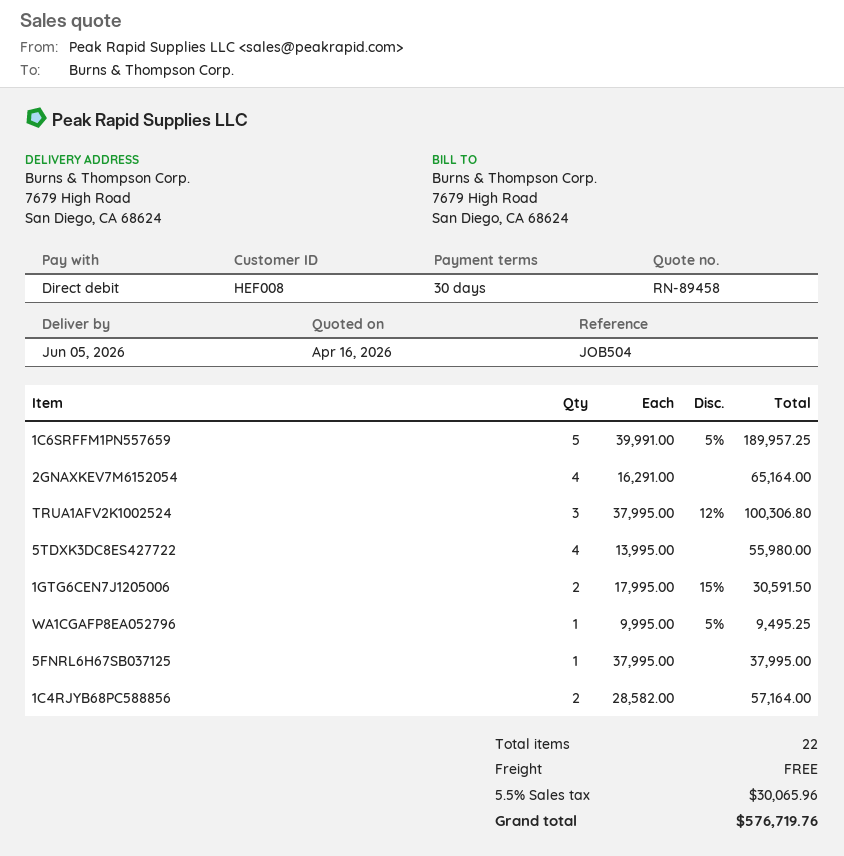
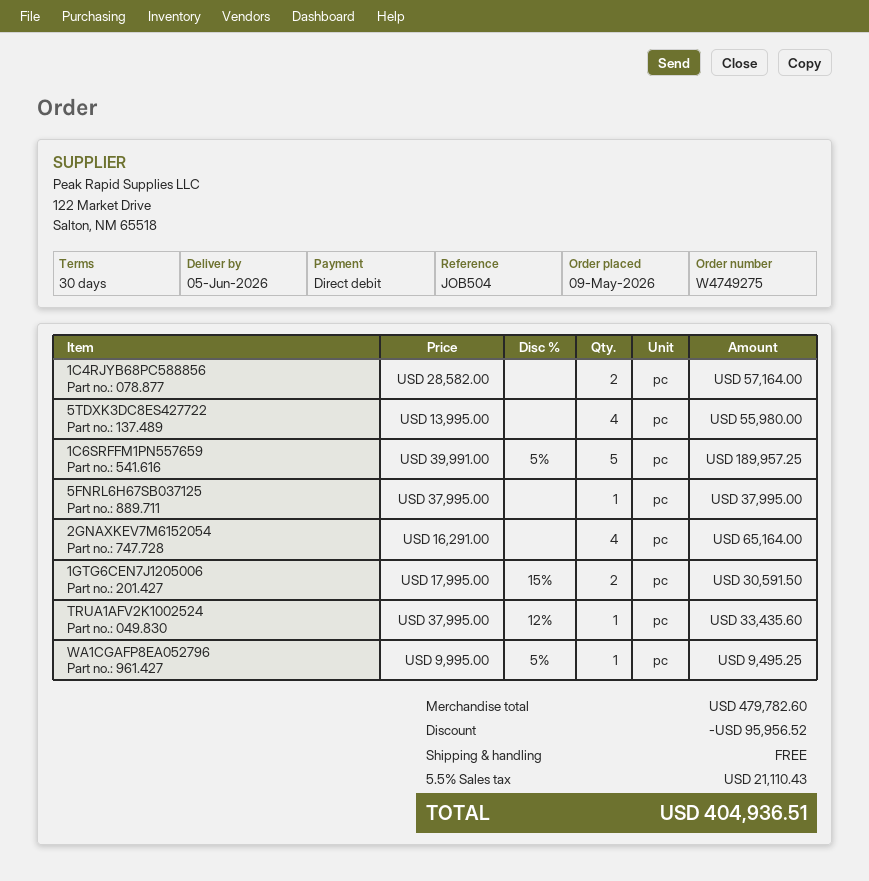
TRUA1AFV2K1002524: 3 x 37995.00 - 12% = 100306.80 -> 1 x 37995.00 - 12% = 33435.60
discount: none -> 95956.52
tax: 5.5% = 30065.96 -> 5.5% = 21110.43
total: 576719.76 -> 404936.51

